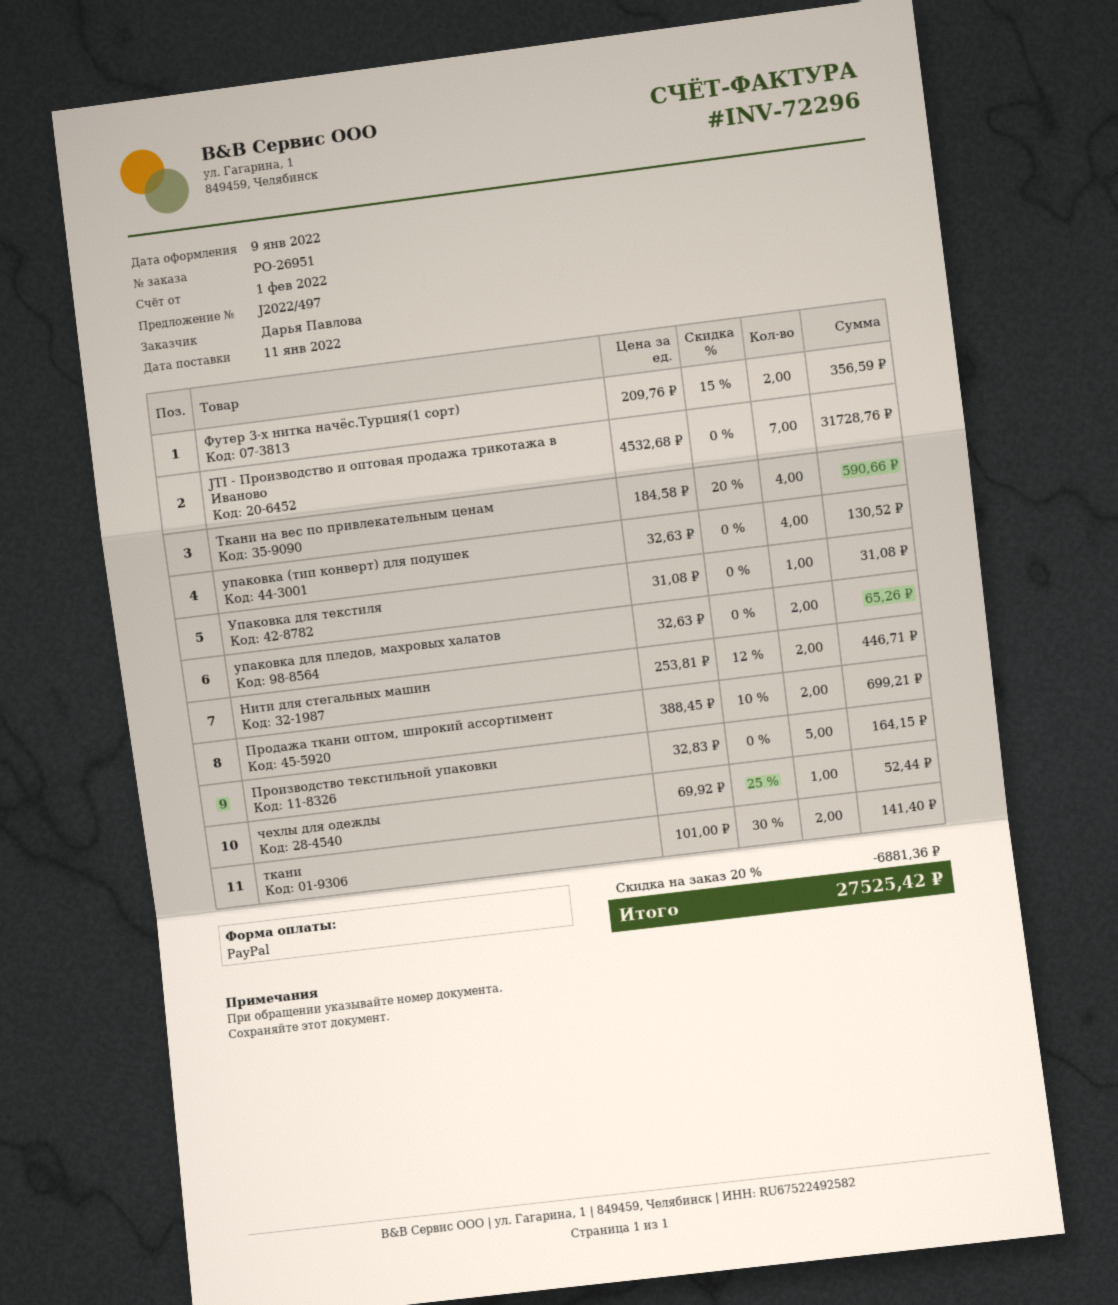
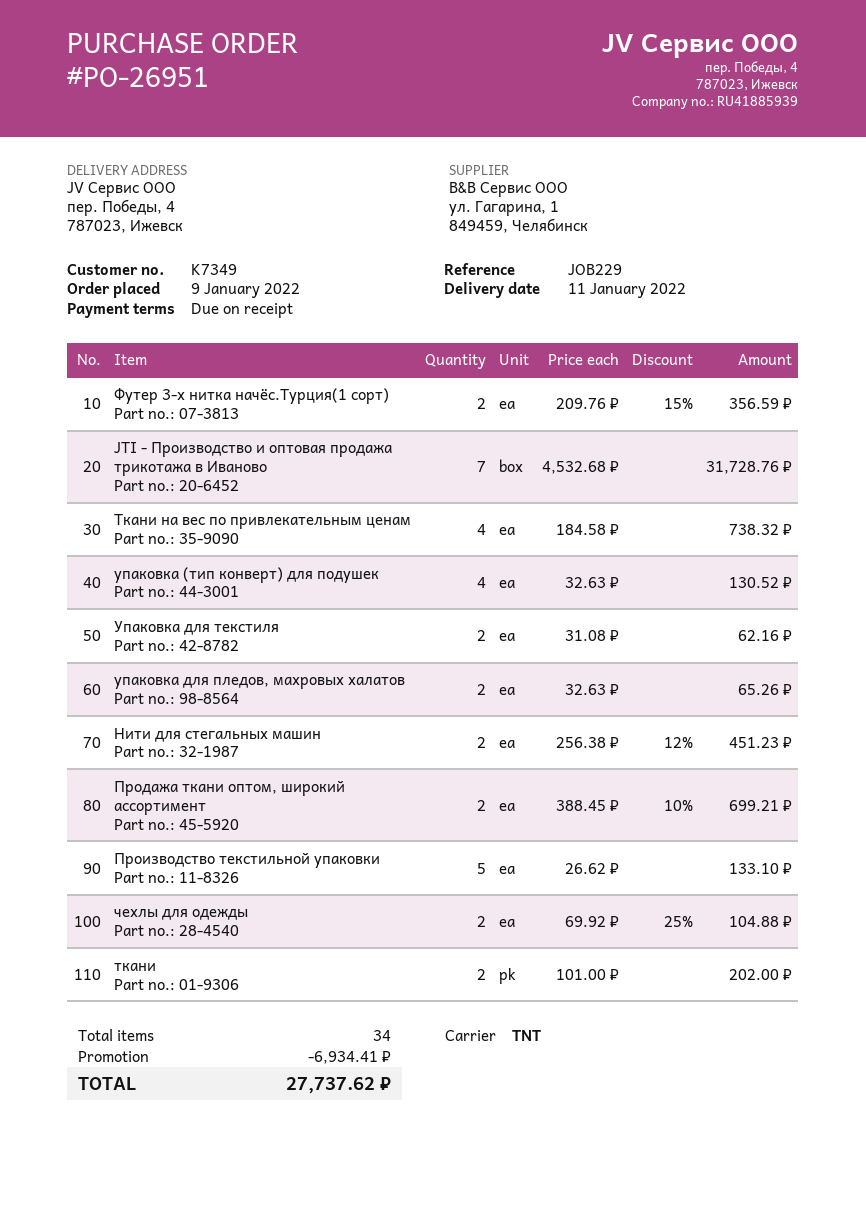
Ткани на вес по привлекательным ценам: 4 x 184.58 - 20% = 590.66 -> 4 x 184.58 = 738.32
Упаковка для текстиля: 1 x 31.08 = 31.08 -> 2 x 31.08 = 62.16
Нити для стегальных машин: 2 x 253.81 - 12% = 446.71 -> 2 x 256.38 - 12% = 451.23
Производство текстильной упаковки: 5 x 32.83 = 164.15 -> 5 x 26.62 = 133.10
чехлы для одежды: 1 x 69.92 - 25% = 52.44 -> 2 x 69.92 - 25% = 104.88
ткани: 2 x 101.00 - 30% = 141.40 -> 2 x 101.00 = 202.00
discount: 6881.36 -> 6934.41
total: 27525.42 -> 27737.62

